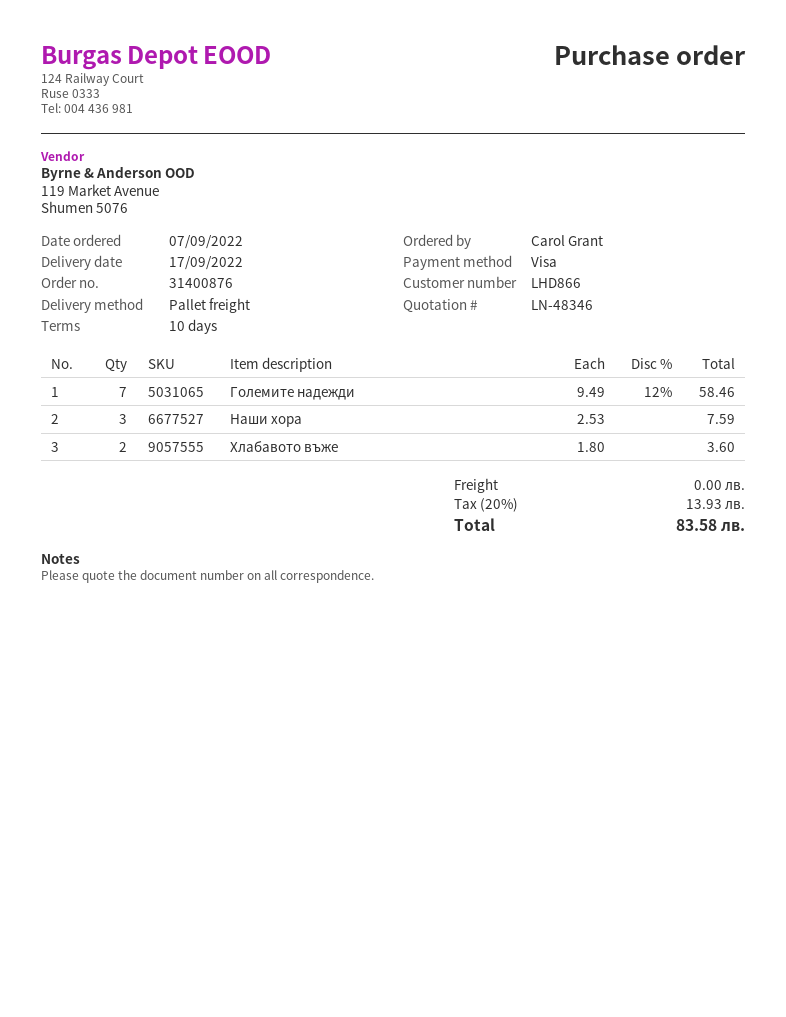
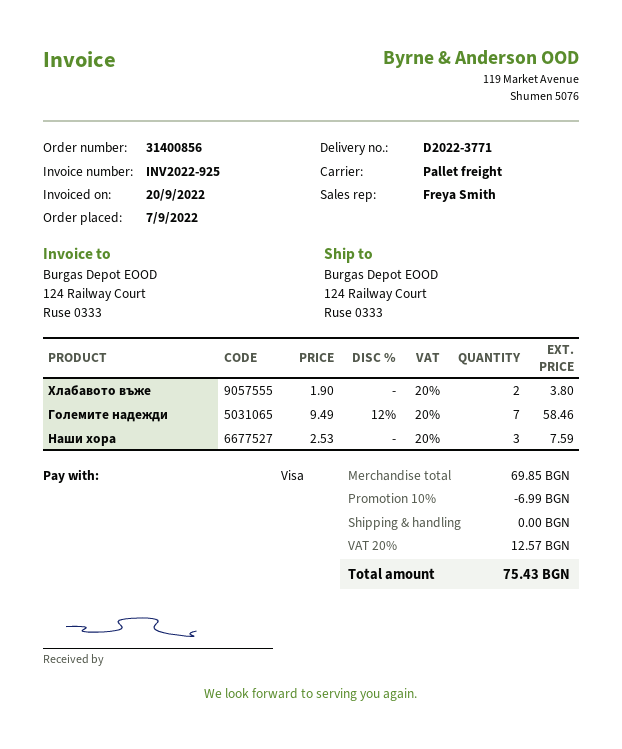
order number: 31400876 -> 31400856
Хлабавото въже: 2 x 1.80 = 3.60 -> 2 x 1.90 = 3.80
discount: none -> 10% = 6.99
tax: 20% = 13.93 -> 20% = 12.57
total: 83.58 -> 75.43

